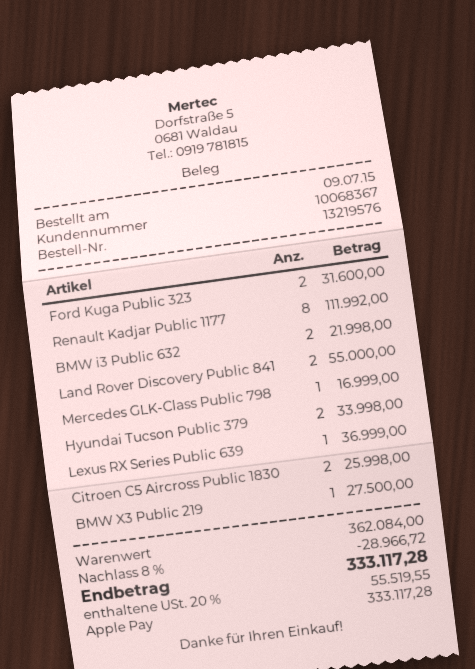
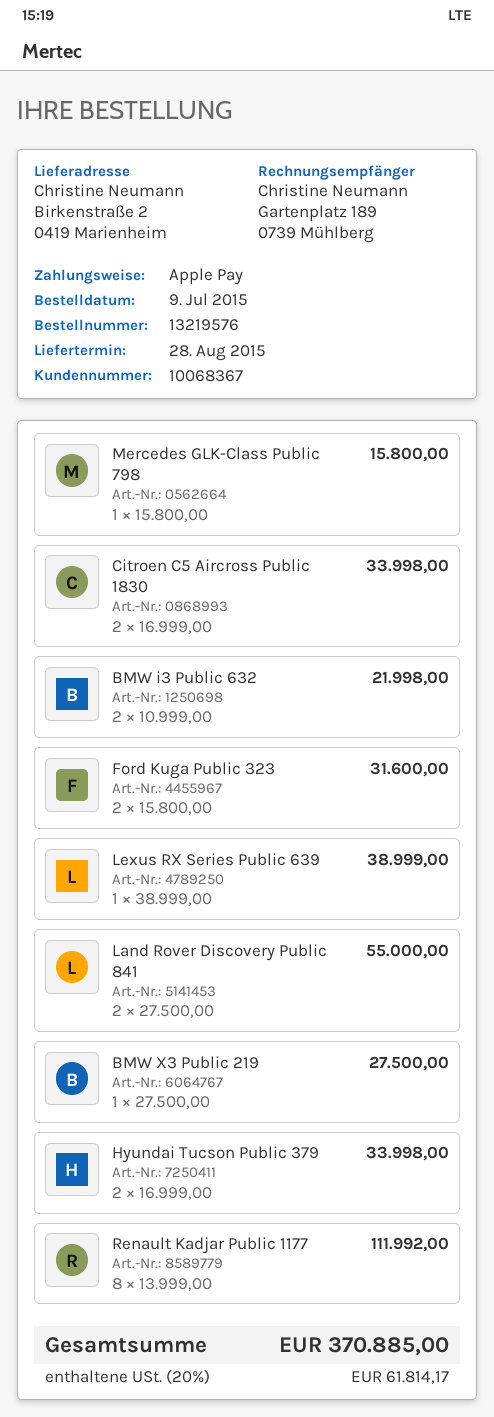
Mercedes GLK-Class Public 798: 1 for 16999.00 -> 1 for 15800.00
Lexus RX Series Public 639: 1 for 36999.00 -> 1 for 38999.00
Citroen C5 Aircross Public 1830: 2 for 25998.00 -> 2 for 33998.00
discount: 8% = 28966.72 -> none
tax: 20% = 55519.55 -> 20% = 61814.17
total: 333117.28 -> 370885.00

